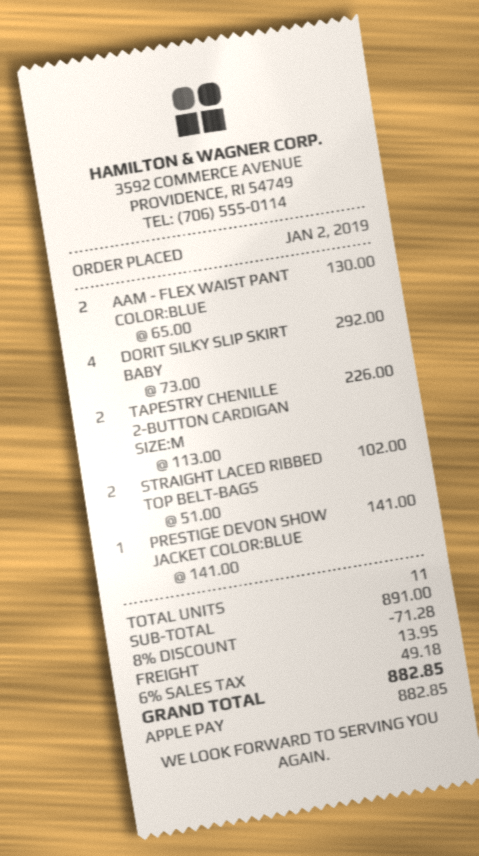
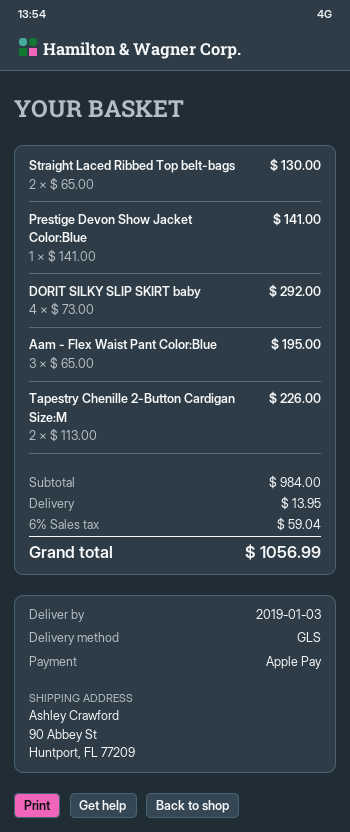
AAM - FLEX WAIST PANT COLOR:BLUE: 2 x 65.00 = 130.00 -> 3 x 65.00 = 195.00
STRAIGHT LACED RIBBED TOP BELT-BAGS: 2 x 51.00 = 102.00 -> 2 x 65.00 = 130.00
subtotal: 891.00 -> 984.00
discount: 8% = 71.28 -> none
tax: 6% = 49.18 -> 6% = 59.04
total: 882.85 -> 1056.99

